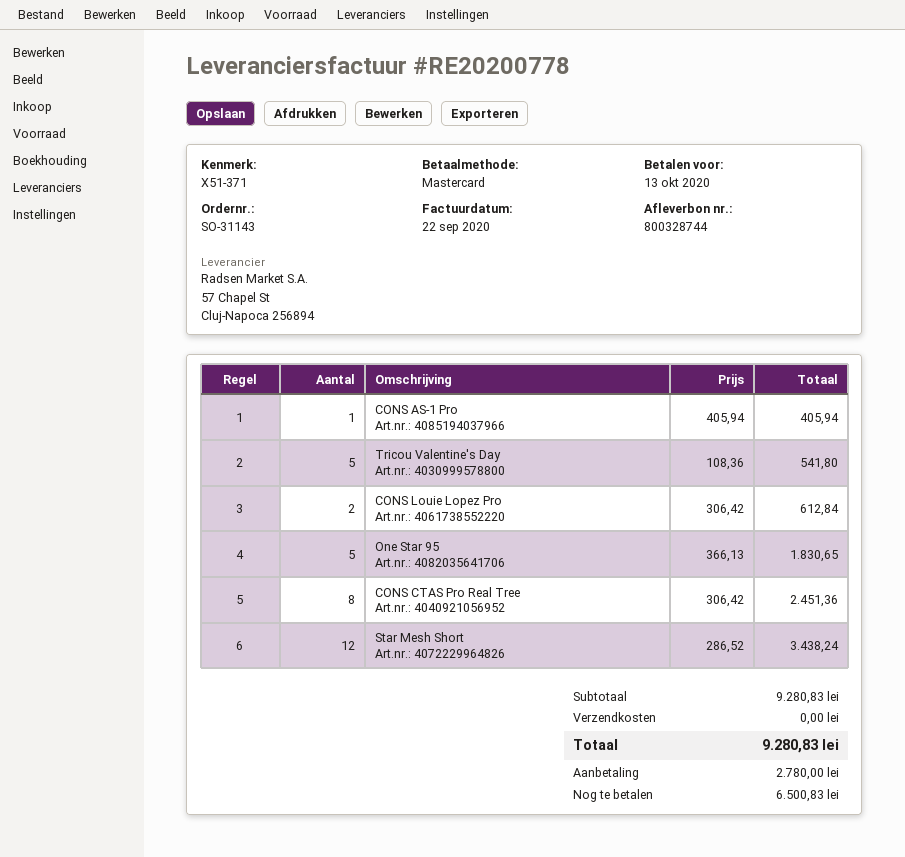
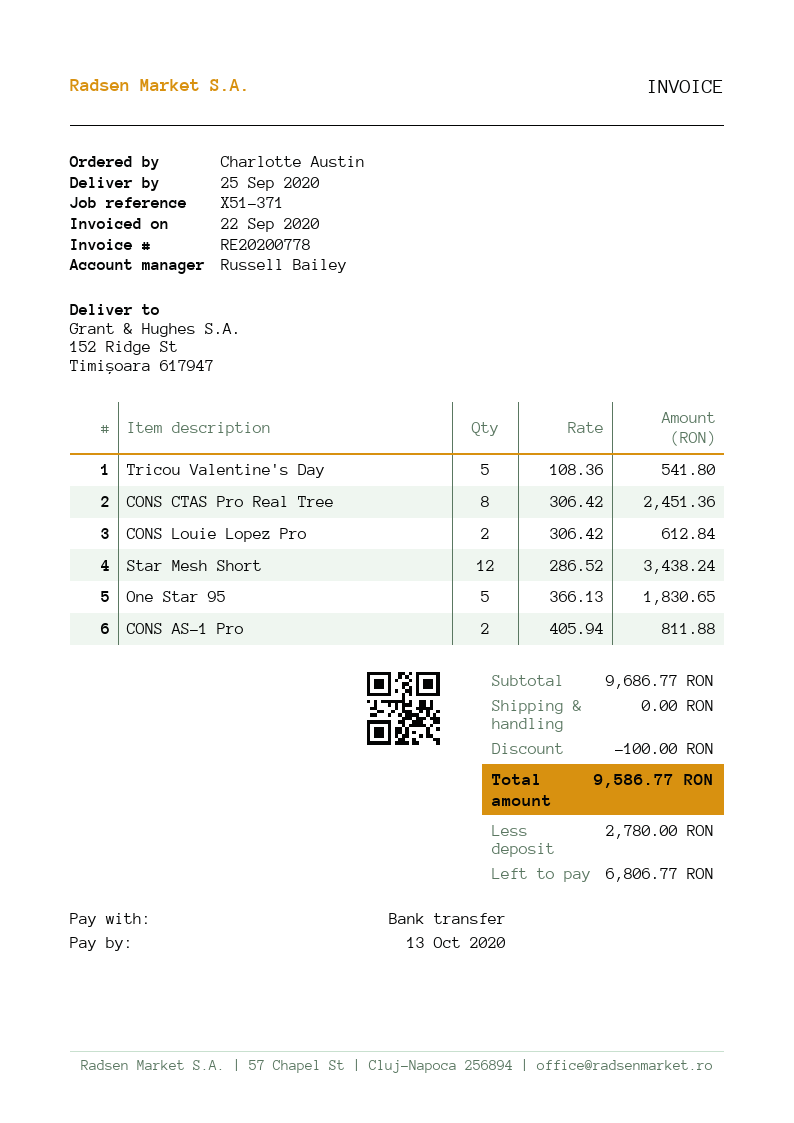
payment method: Mastercard -> bank transfer
CONS AS-1 Pro: 1 x 405.94 = 405.94 -> 2 x 405.94 = 811.88
subtotal: 9280.83 -> 9686.77
discount: none -> 100.00
total: 9280.83 -> 9586.77
balance: 6500.83 -> 6806.77

